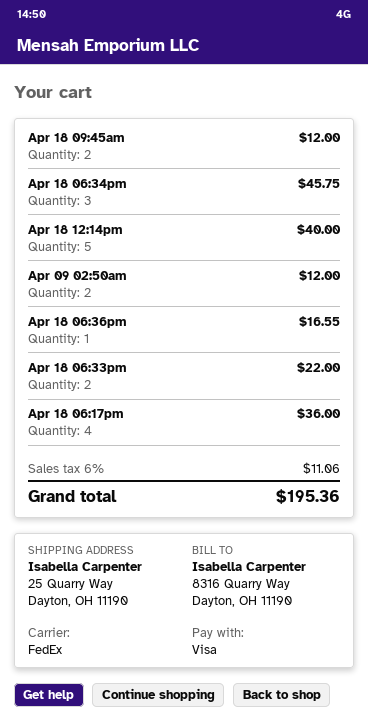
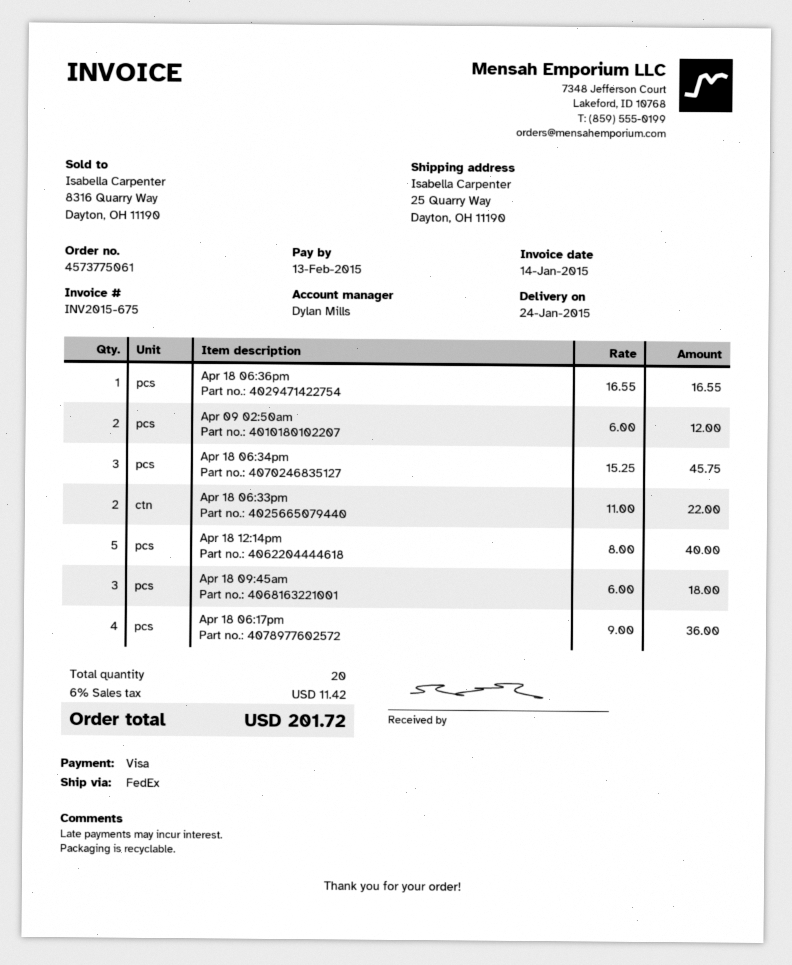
Apr 18 09:45am: 2 for 12.00 -> 3 for 18.00
tax: 6% = 11.06 -> 6% = 11.42
total: 195.36 -> 201.72

